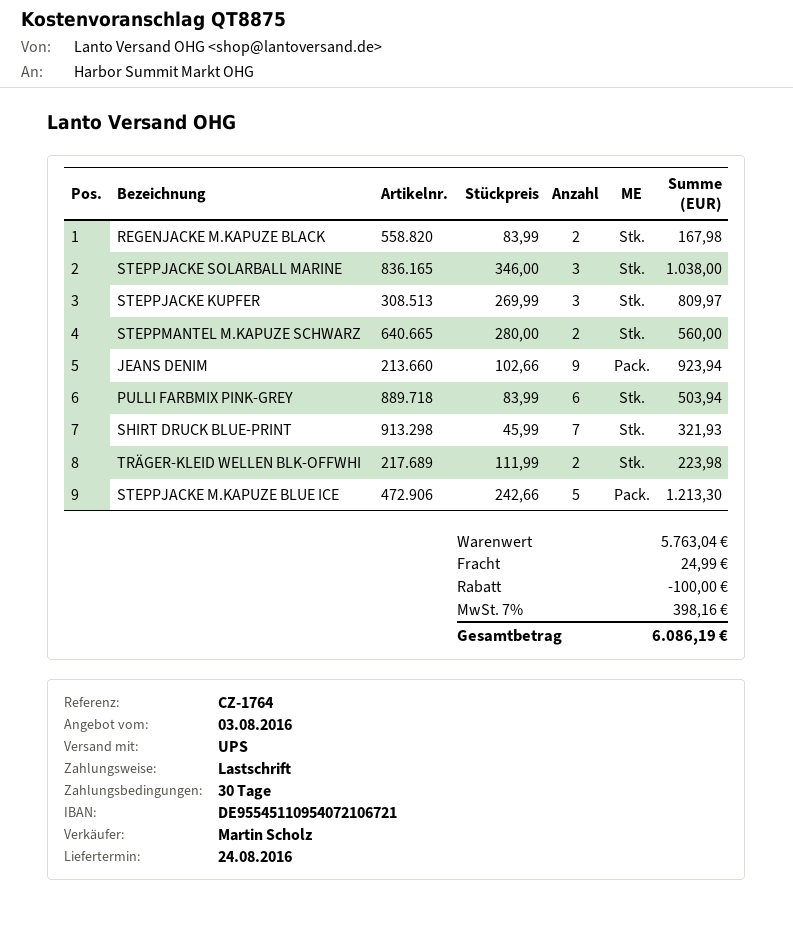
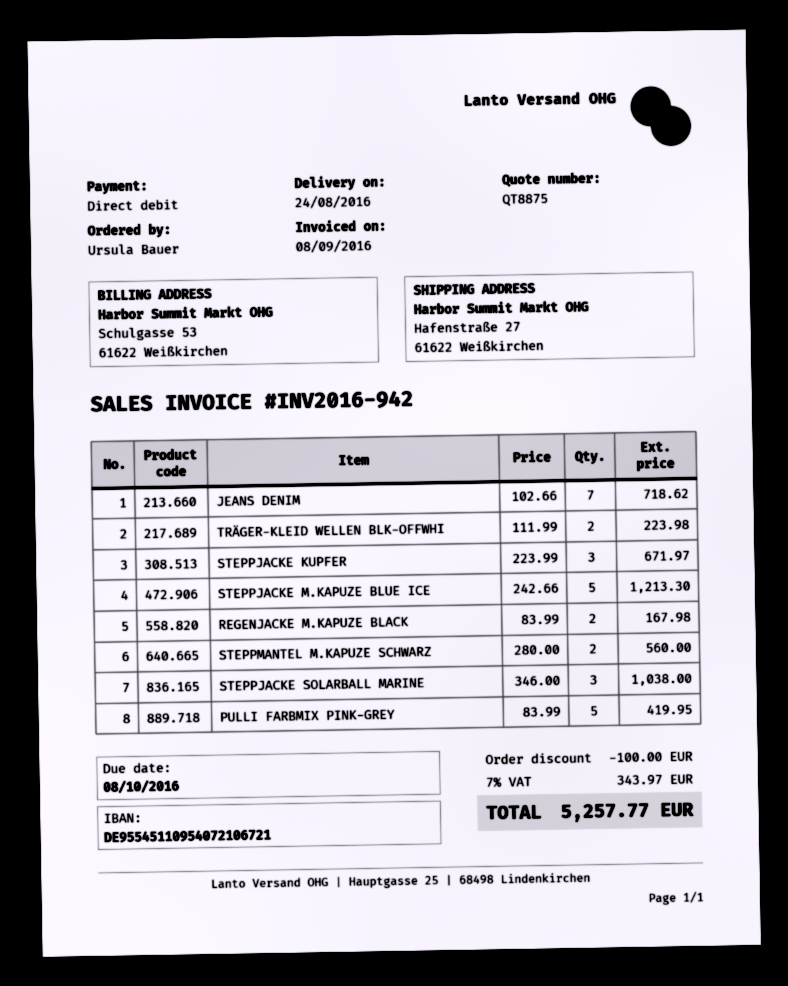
STEPPJACKE KUPFER: 3 x 269.99 = 809.97 -> 3 x 223.99 = 671.97
JEANS DENIM: 9 x 102.66 = 923.94 -> 7 x 102.66 = 718.62
PULLI FARBMIX PINK-GREY: 6 x 83.99 = 503.94 -> 5 x 83.99 = 419.95
SHIRT DRUCK BLUE-PRINT: 7 x 45.99 = 321.93 -> none
shipping: 24.99 -> none
tax: 7% = 398.16 -> 7% = 343.97
total: 6086.19 -> 5257.77

